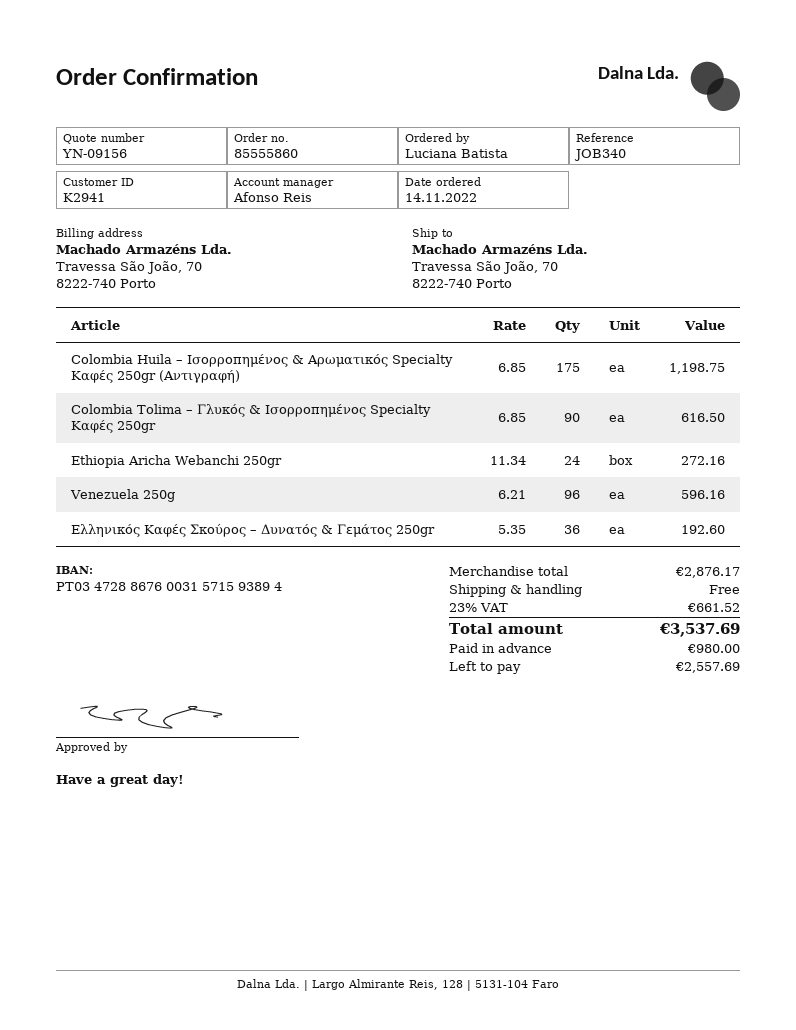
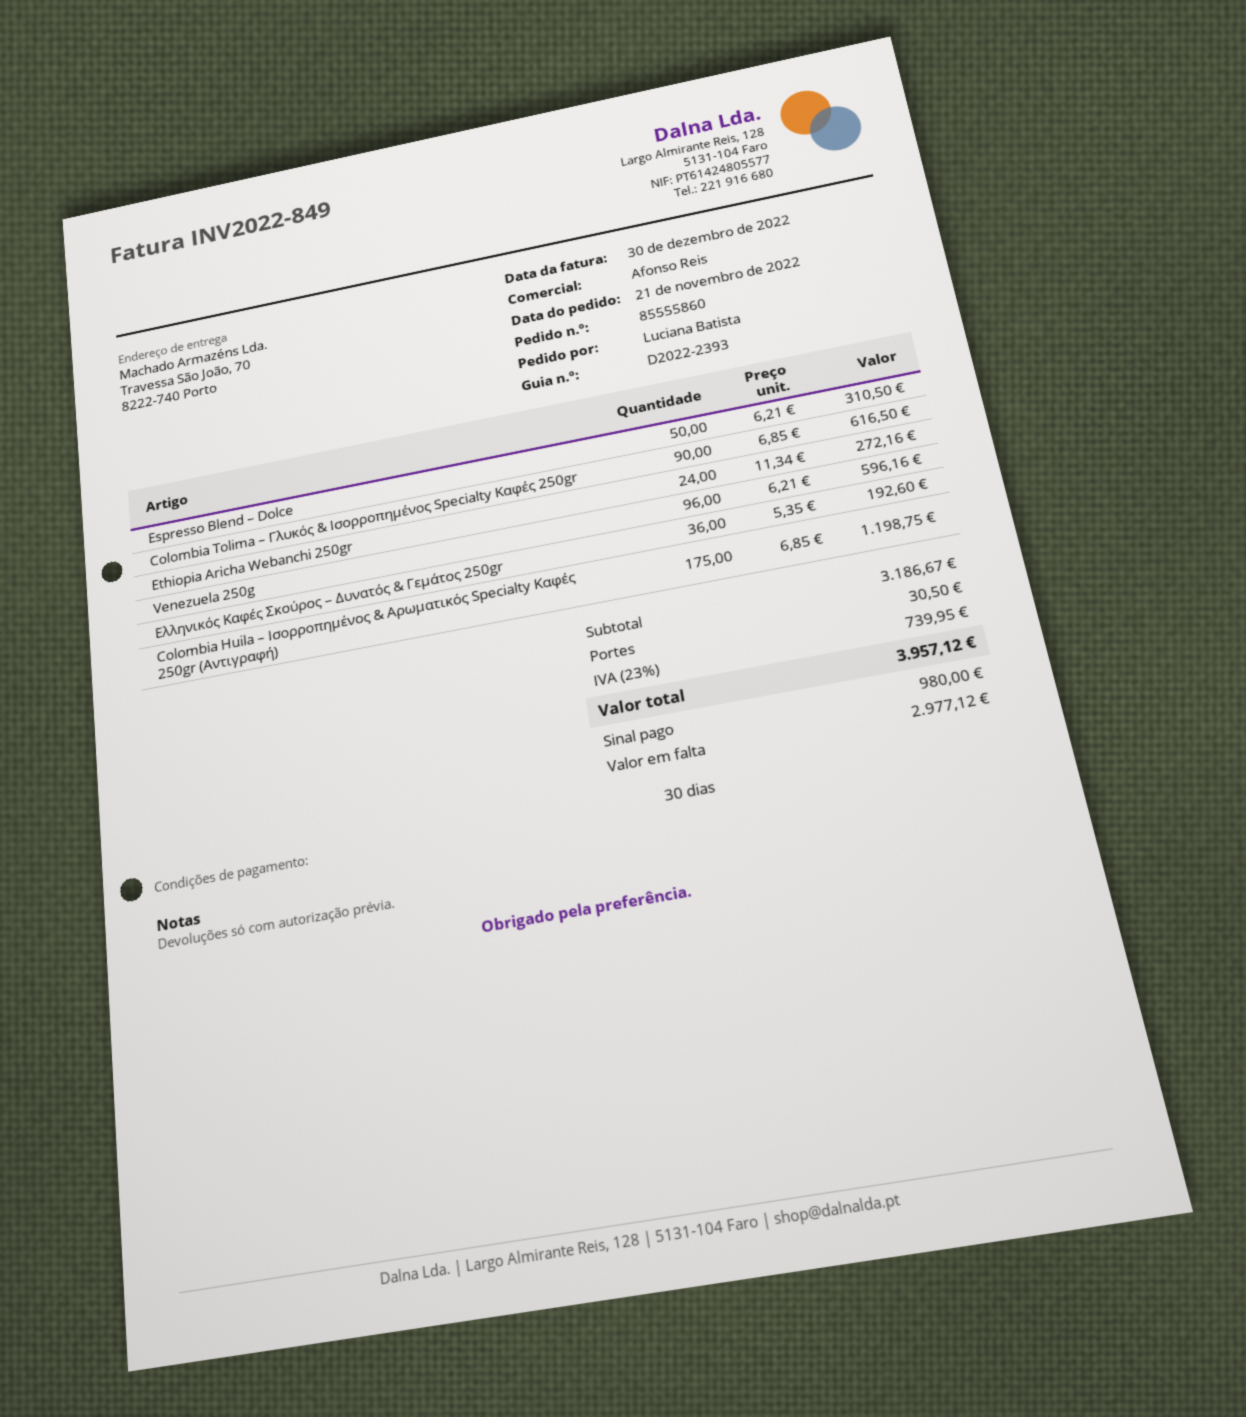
order date: 2022-11-14 -> 2022-11-21
Espresso Blend – Dolce: none -> 50 x 6.21 = 310.50
subtotal: 2876.17 -> 3186.67
shipping: 0.00 -> 30.50
tax: 23% = 661.52 -> 23% = 739.95
total: 3537.69 -> 3957.12
balance: 2557.69 -> 2977.12

